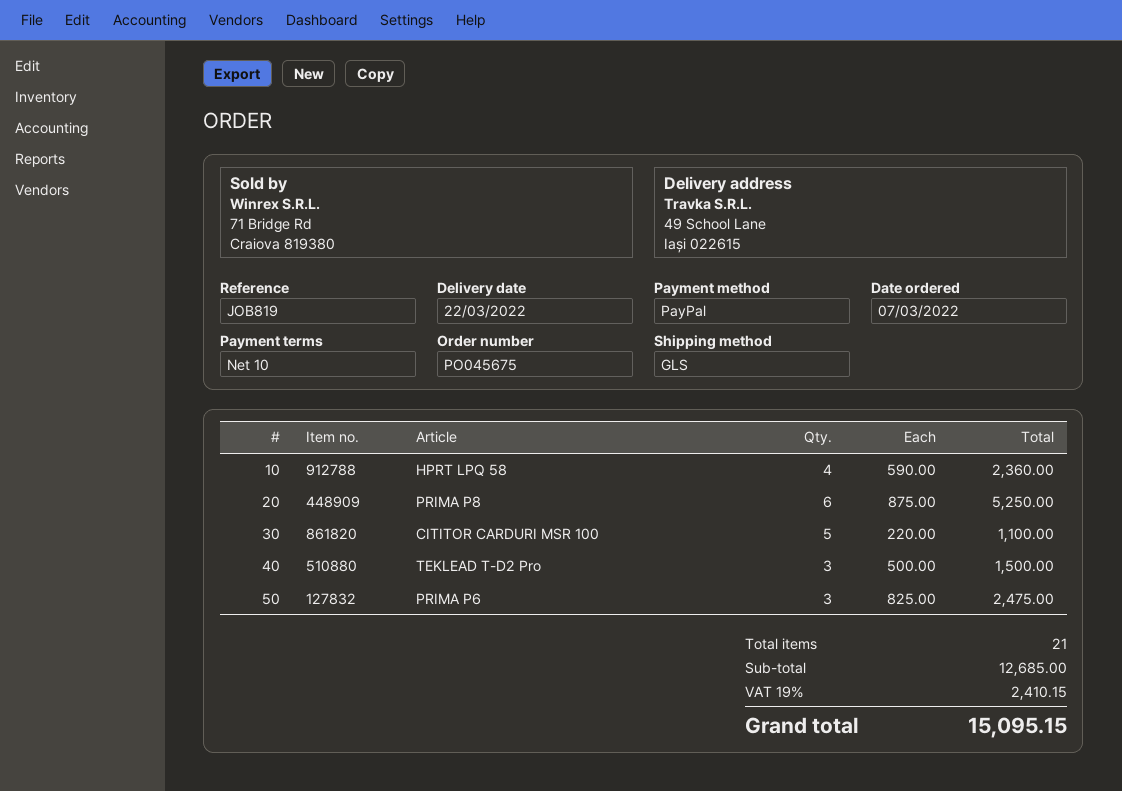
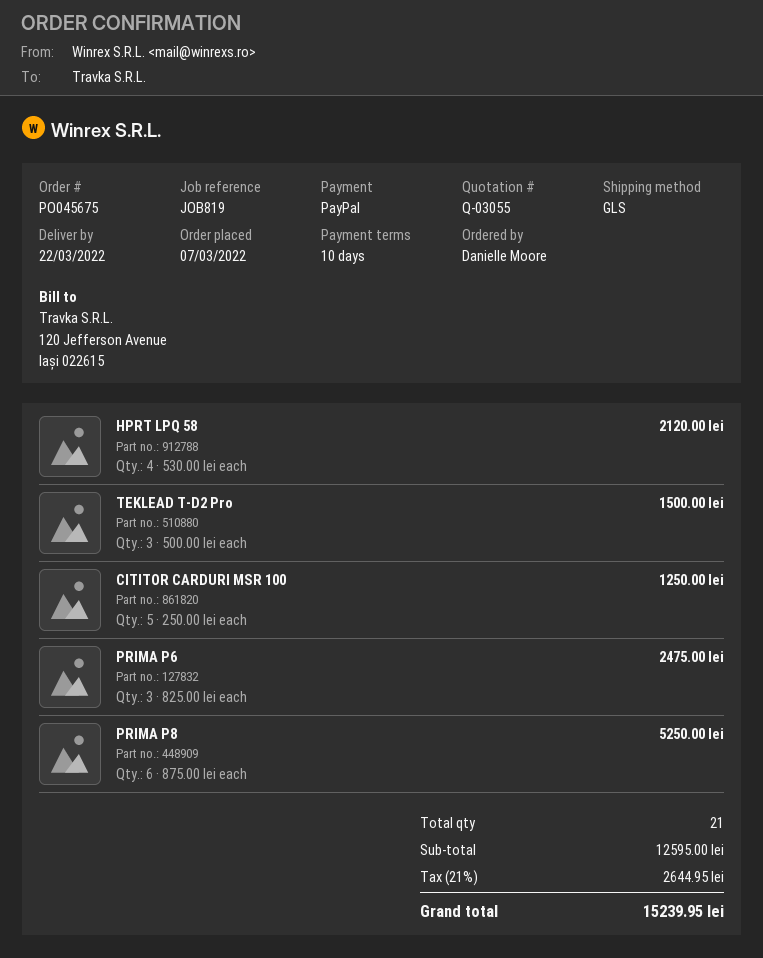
HPRT LPQ 58: 4 x 590.00 = 2360.00 -> 4 x 530.00 = 2120.00
CITITOR CARDURI MSR 100: 5 x 220.00 = 1100.00 -> 5 x 250.00 = 1250.00
subtotal: 12685.00 -> 12595.00
tax: 19% = 2410.15 -> 21% = 2644.95
total: 15095.15 -> 15239.95

